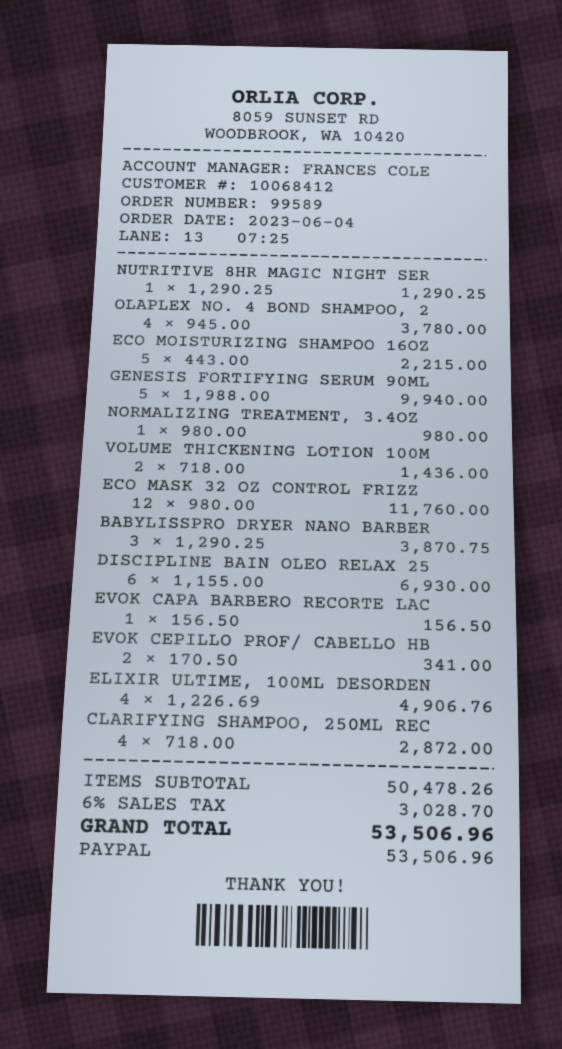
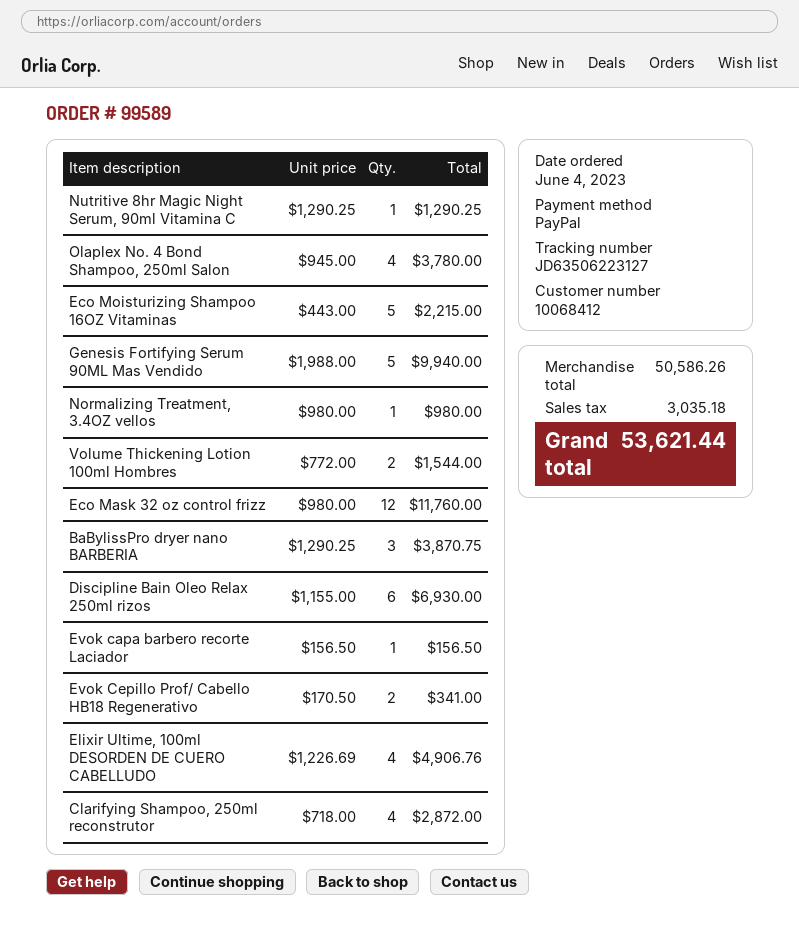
VOLUME THICKENING LOTION 100M: 2 x 718.00 = 1436.00 -> 2 x 772.00 = 1544.00
subtotal: 50478.26 -> 50586.26
tax: 3028.70 -> 3035.18
total: 53506.96 -> 53621.44

